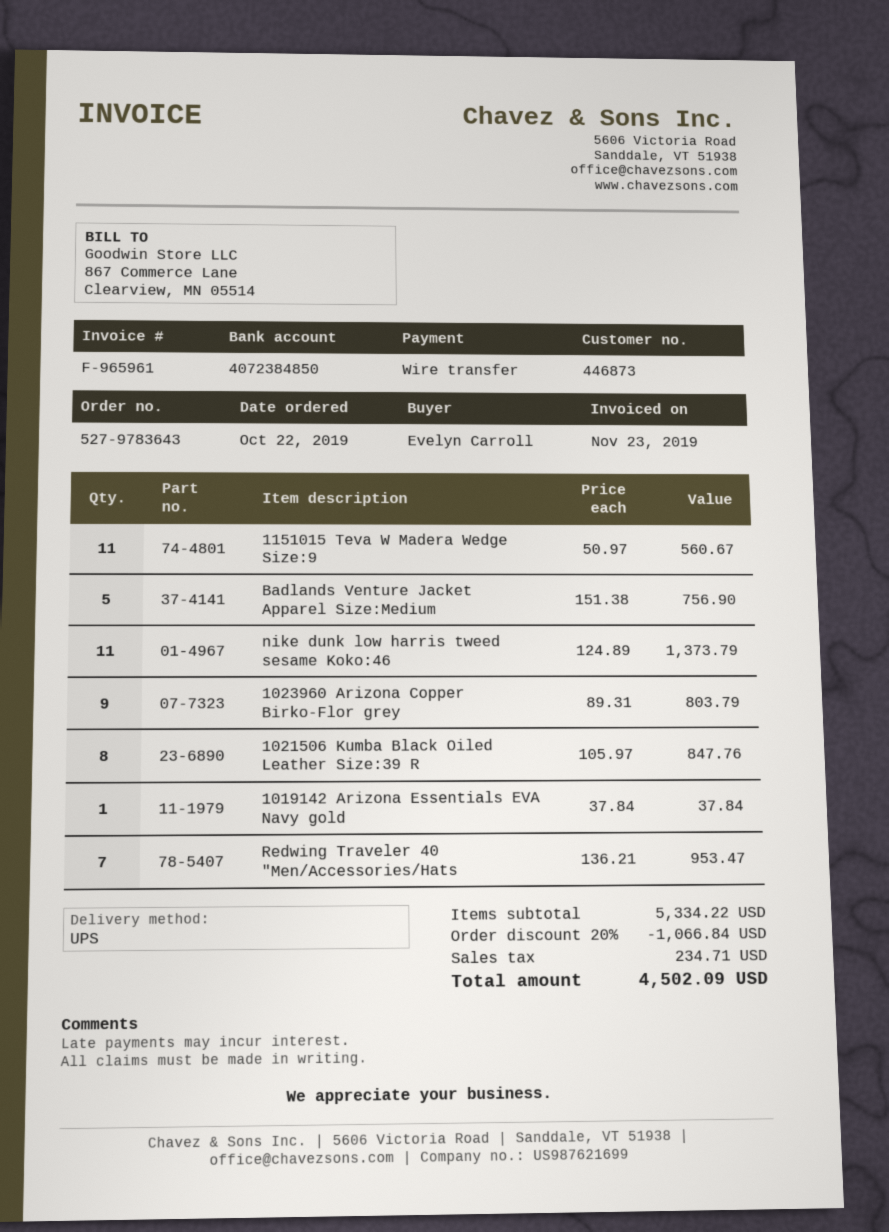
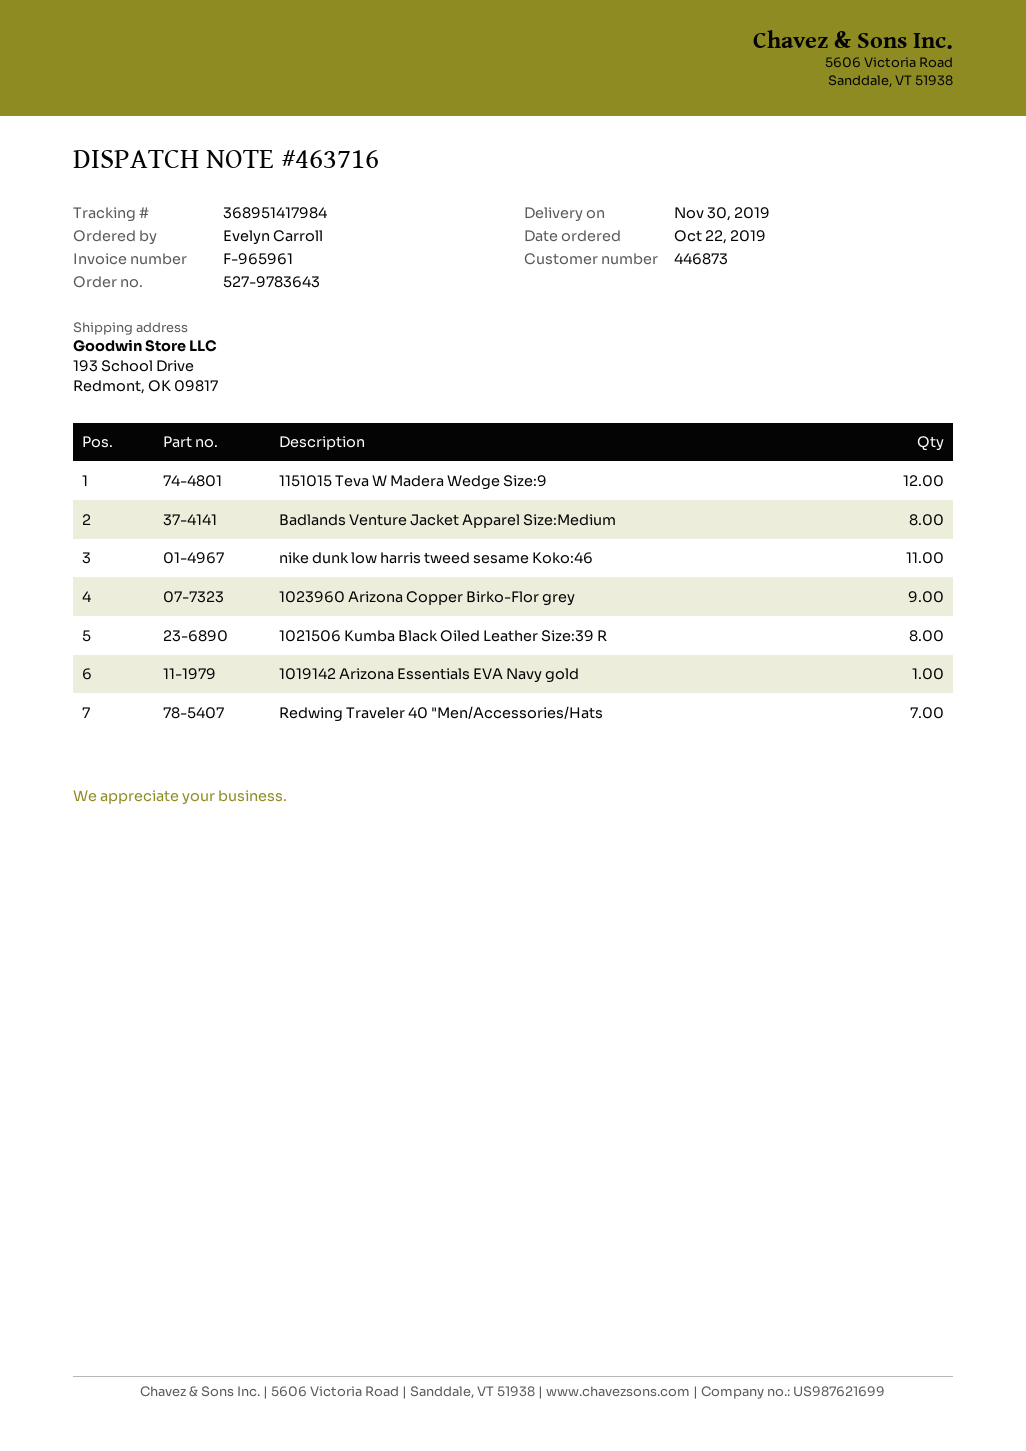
1151015 Teva W Madera Wedge Size:9: 11 -> 12
Badlands Venture Jacket Apparel Size:Medium: 5 -> 8

